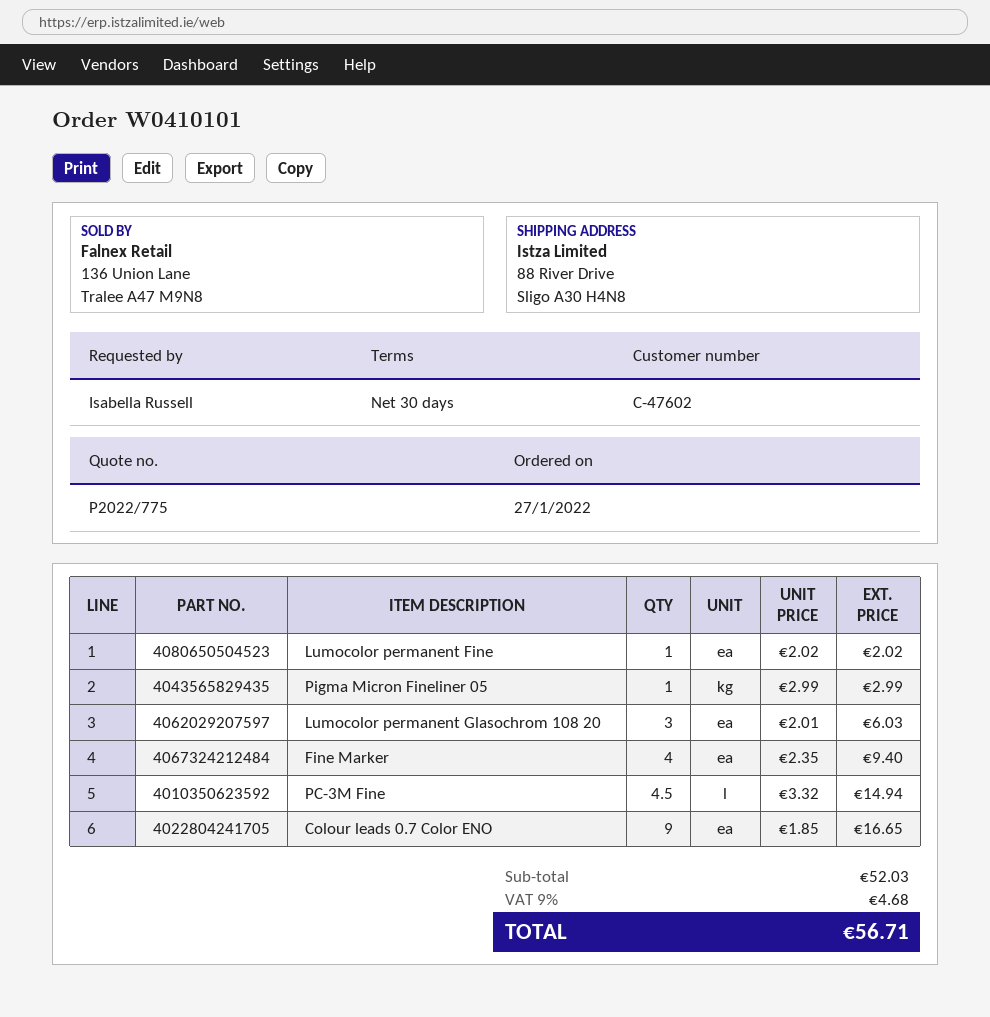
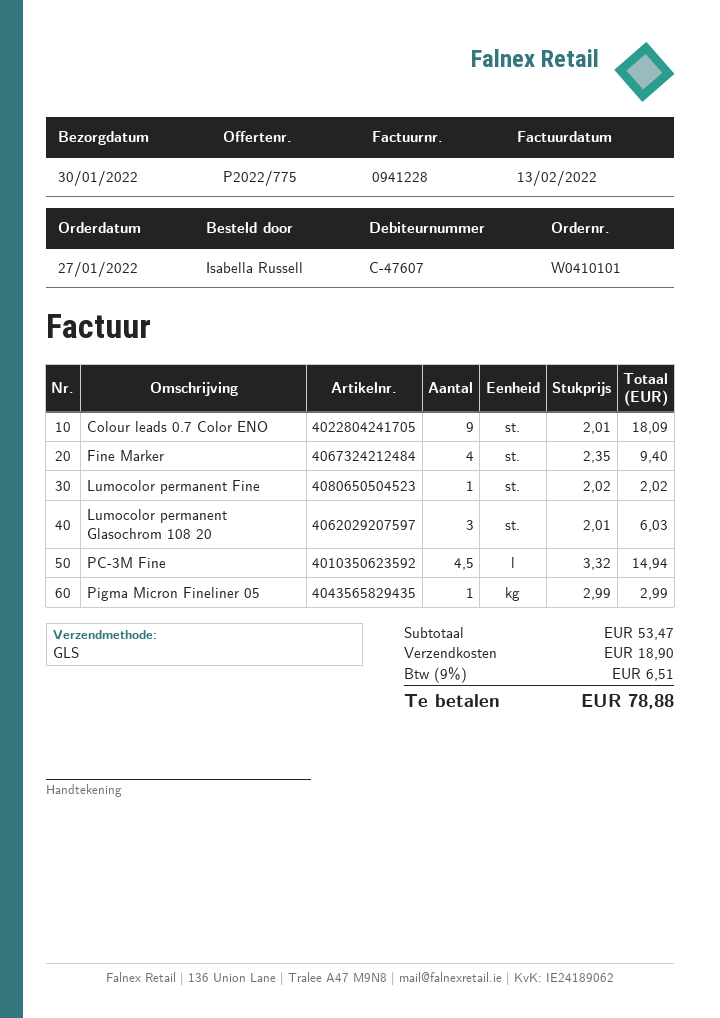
customer number: C-47602 -> C-47607
Colour leads 0.7 Color ENO: 9 x 1.85 = 16.65 -> 9 x 2.01 = 18.09
subtotal: 52.03 -> 53.47
shipping: none -> 18.90
tax: 9% = 4.68 -> 9% = 6.51
total: 56.71 -> 78.88

